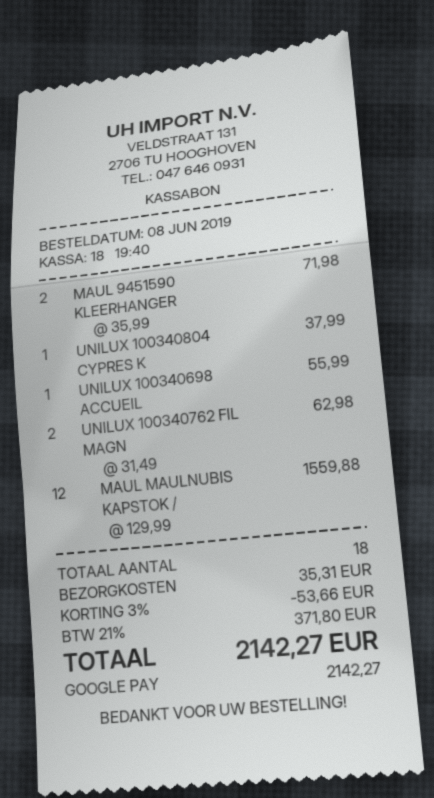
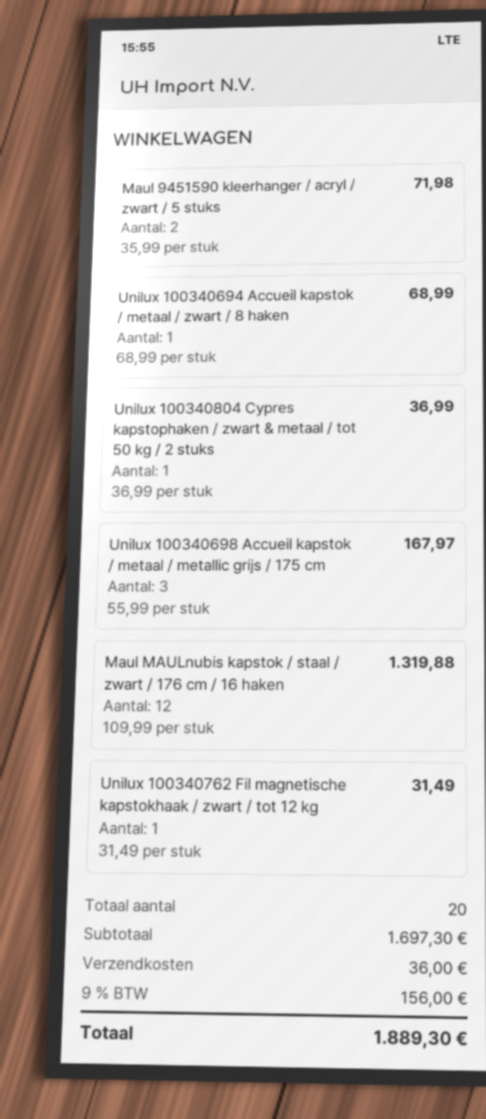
UNILUX 100340804 CYPRES K: 1 x 37.99 = 37.99 -> 1 x 36.99 = 36.99
UNILUX 100340698 ACCUEIL: 1 x 55.99 = 55.99 -> 3 x 55.99 = 167.97
UNILUX 100340762 FIL MAGN: 2 x 31.49 = 62.98 -> 1 x 31.49 = 31.49
MAUL MAULNUBIS KAPSTOK /: 12 x 129.99 = 1559.88 -> 12 x 109.99 = 1319.88
Unilux 100340694 Accueil kapstok / metaal / zwart / 8 haken: none -> 1 x 68.99 = 68.99
total quantity: 18 -> 20
discount: 3% = 53.66 -> none
shipping: 35.31 -> 36.00
tax: 21% = 371.80 -> 9% = 156.00
total: 2142.27 -> 1889.30

